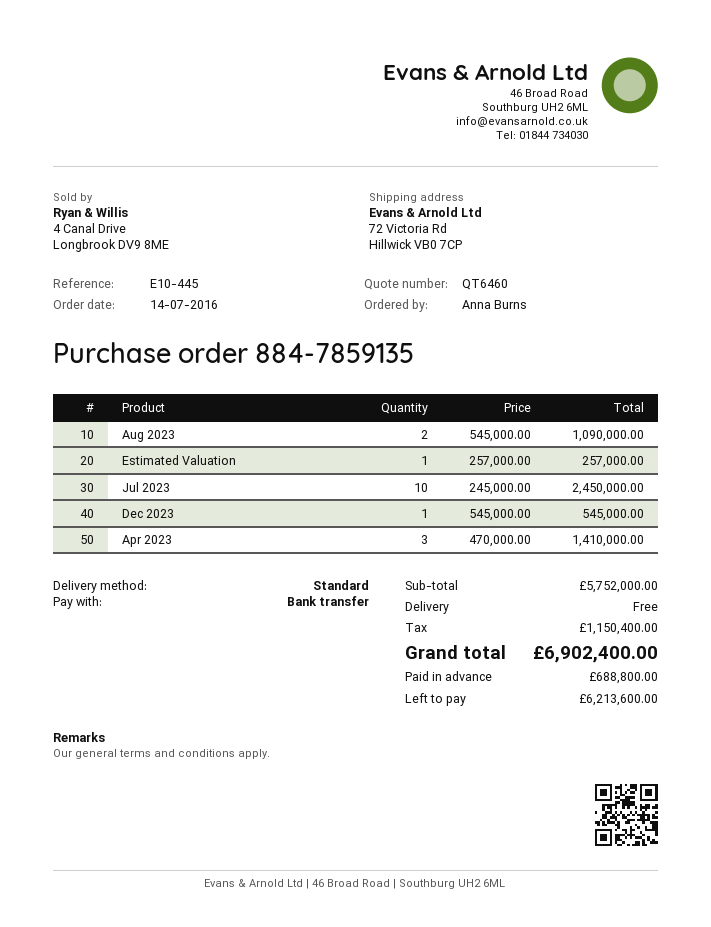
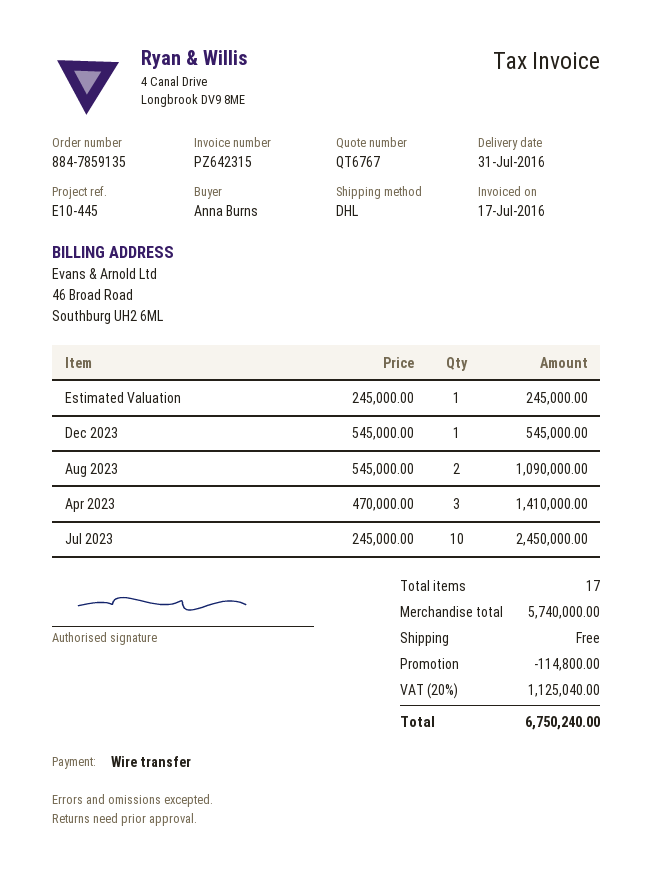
quote number: QT6460 -> QT6767
shipping method: standard -> DHL
Estimated Valuation: 1 x 257000.00 = 257000.00 -> 1 x 245000.00 = 245000.00
subtotal: 5752000.00 -> 5740000.00
discount: none -> 114800.00
tax: 1150400.00 -> 1125040.00
total: 6902400.00 -> 6750240.00

